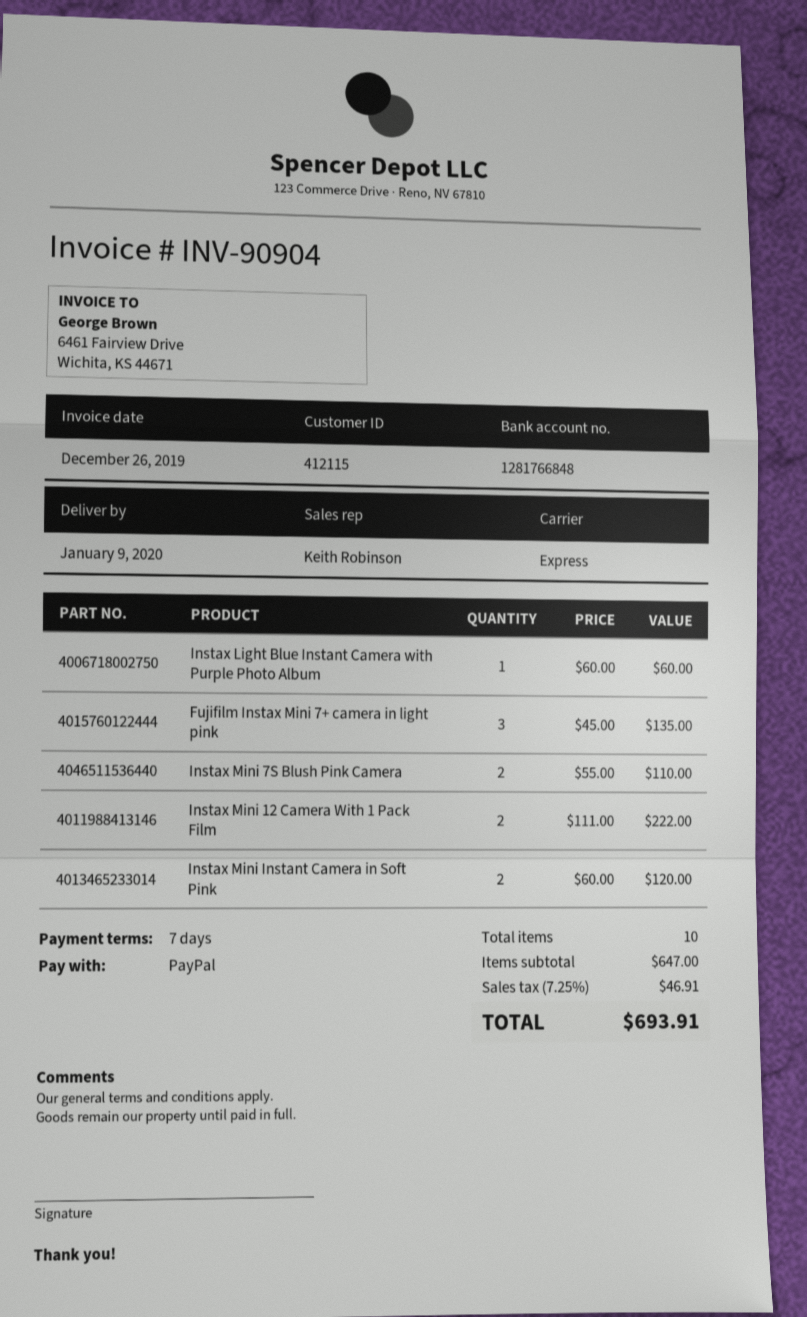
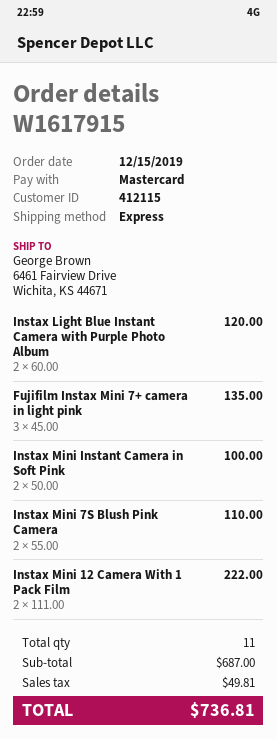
payment method: PayPal -> Mastercard
Instax Light Blue Instant Camera with Purple Photo Album: 1 x 60.00 = 60.00 -> 2 x 60.00 = 120.00
Instax Mini Instant Camera in Soft Pink: 2 x 60.00 = 120.00 -> 2 x 50.00 = 100.00
total quantity: 10 -> 11
subtotal: 647.00 -> 687.00
tax: 46.91 -> 49.81
total: 693.91 -> 736.81

